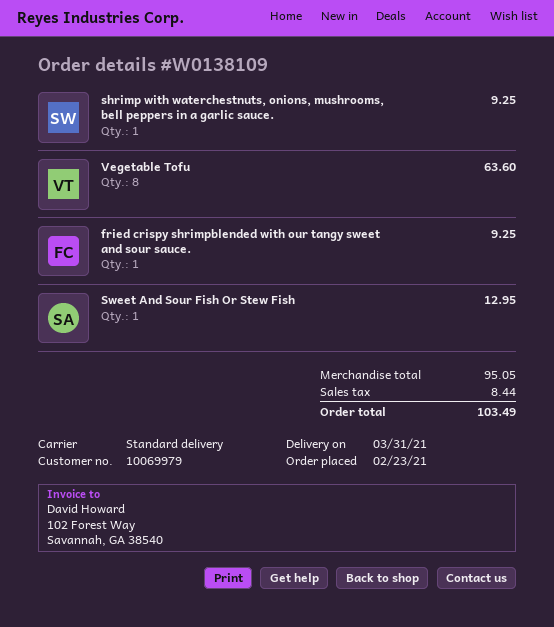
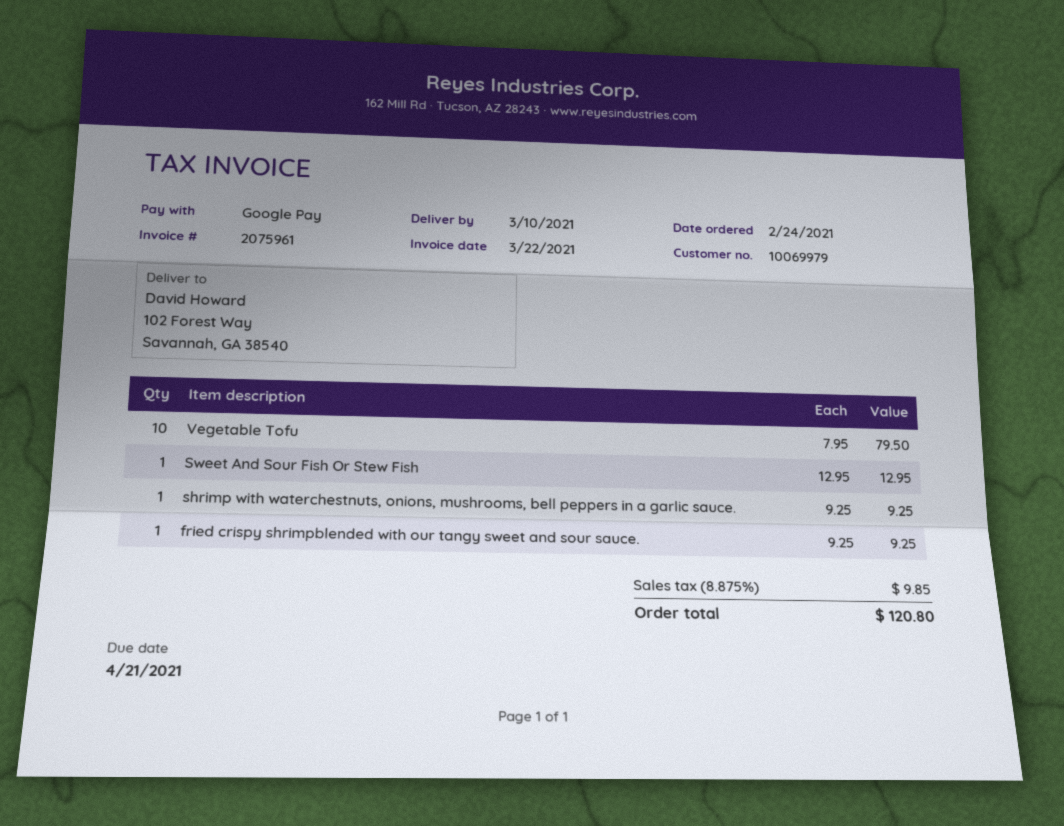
order date: 2021-02-23 -> 2021-02-24
delivery date: 2021-03-31 -> 2021-03-10
Vegetable Tofu: 8 for 63.60 -> 10 for 79.50
tax: 8.44 -> 9.85
total: 103.49 -> 120.80

